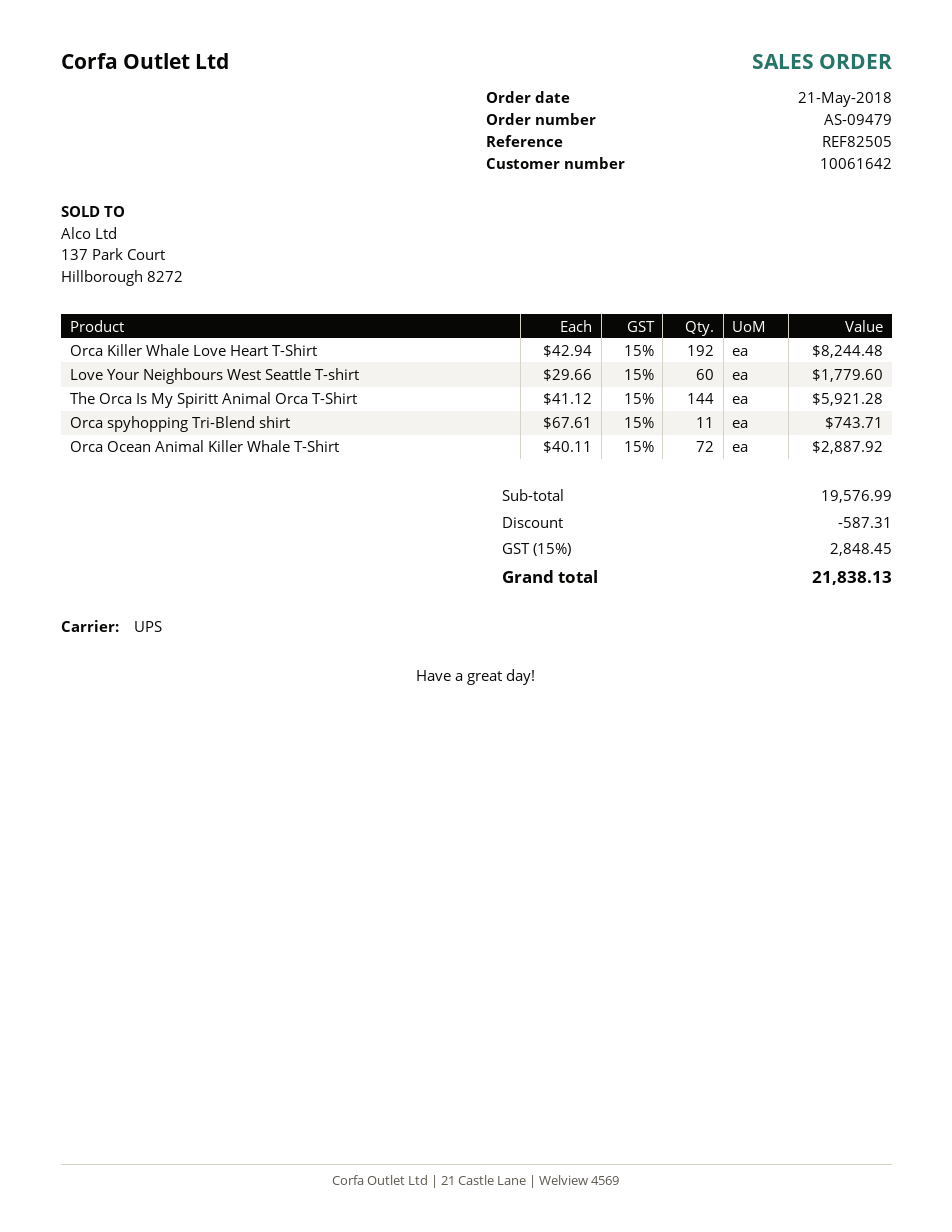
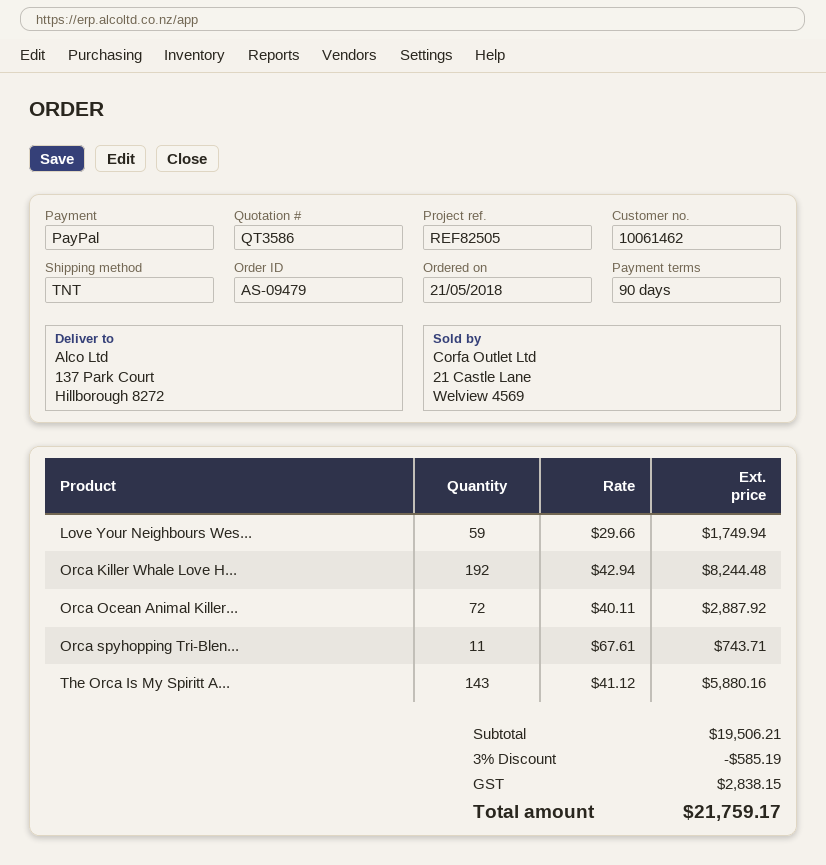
customer number: 10061642 -> 10061462
shipping method: UPS -> TNT
Love Your Neighbours West Seattle T-shirt: 60 x 29.66 = 1779.60 -> 59 x 29.66 = 1749.94
The Orca Is My Spiritt Animal Orca T-Shirt: 144 x 41.12 = 5921.28 -> 143 x 41.12 = 5880.16
subtotal: 19576.99 -> 19506.21
discount: 587.31 -> 585.19
tax: 2848.45 -> 2838.15
total: 21838.13 -> 21759.17

